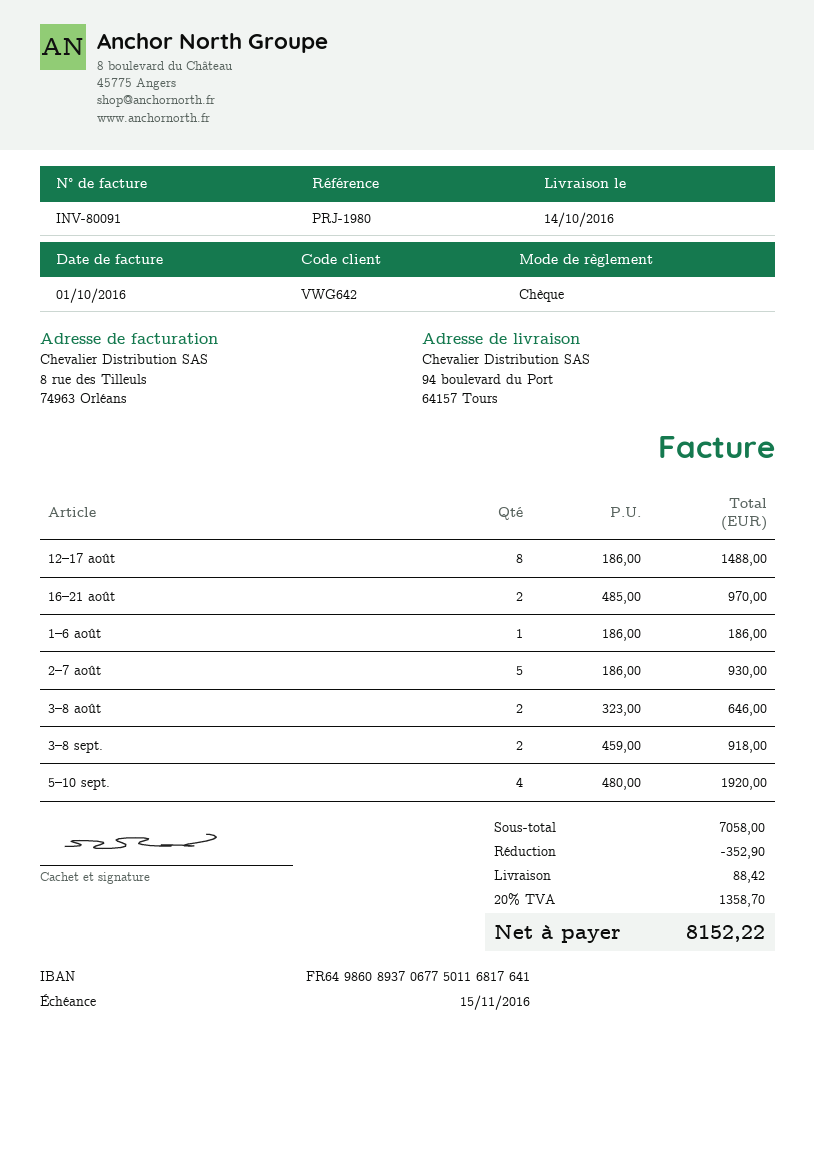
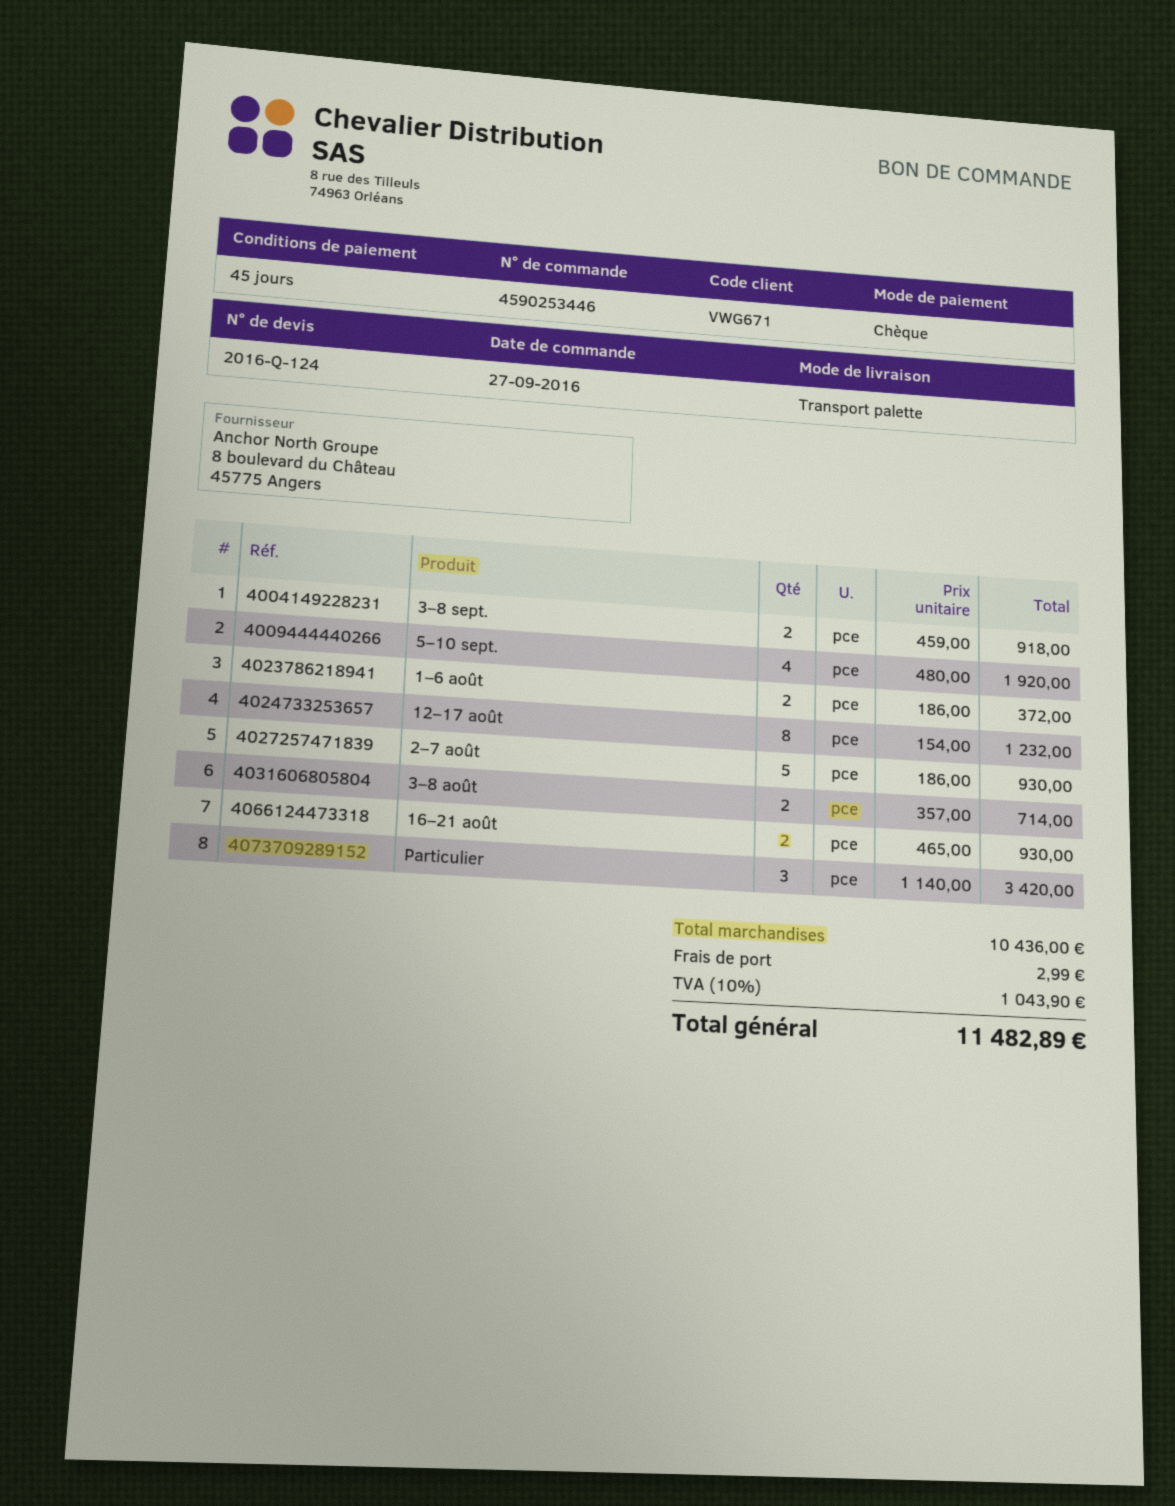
customer number: VWG642 -> VWG671
12–17 août: 8 x 186.00 = 1488.00 -> 8 x 154.00 = 1232.00
16–21 août: 2 x 485.00 = 970.00 -> 2 x 465.00 = 930.00
1–6 août: 1 x 186.00 = 186.00 -> 2 x 186.00 = 372.00
3–8 août: 2 x 323.00 = 646.00 -> 2 x 357.00 = 714.00
Particulier: none -> 3 x 1140.00 = 3420.00
subtotal: 7058.00 -> 10436.00
discount: 352.90 -> none
shipping: 88.42 -> 2.99
tax: 20% = 1358.70 -> 10% = 1043.90
total: 8152.22 -> 11482.89

